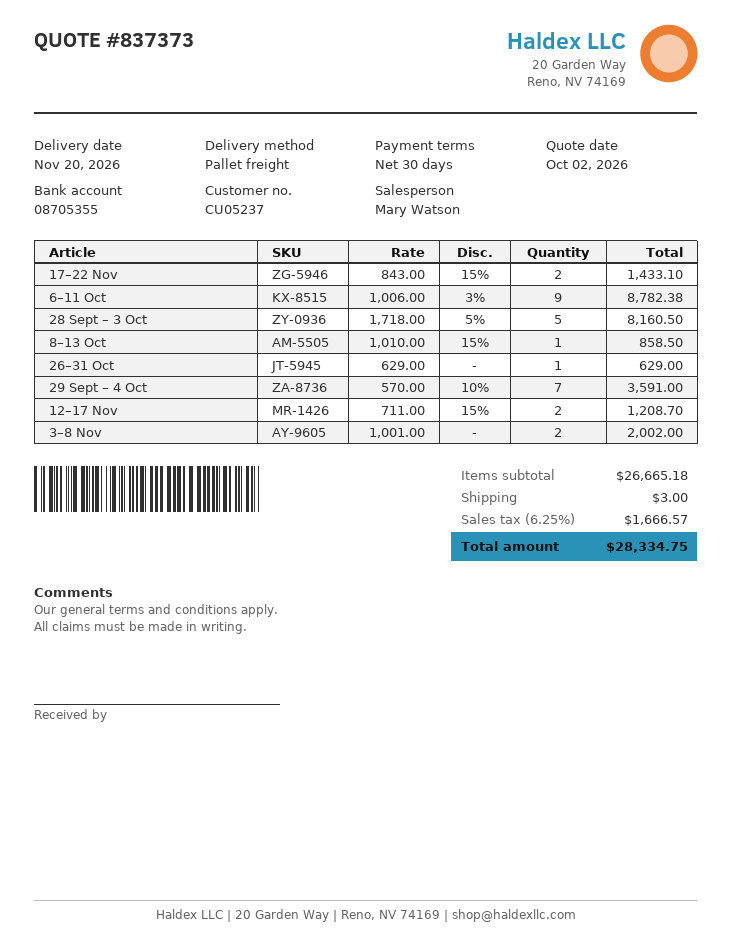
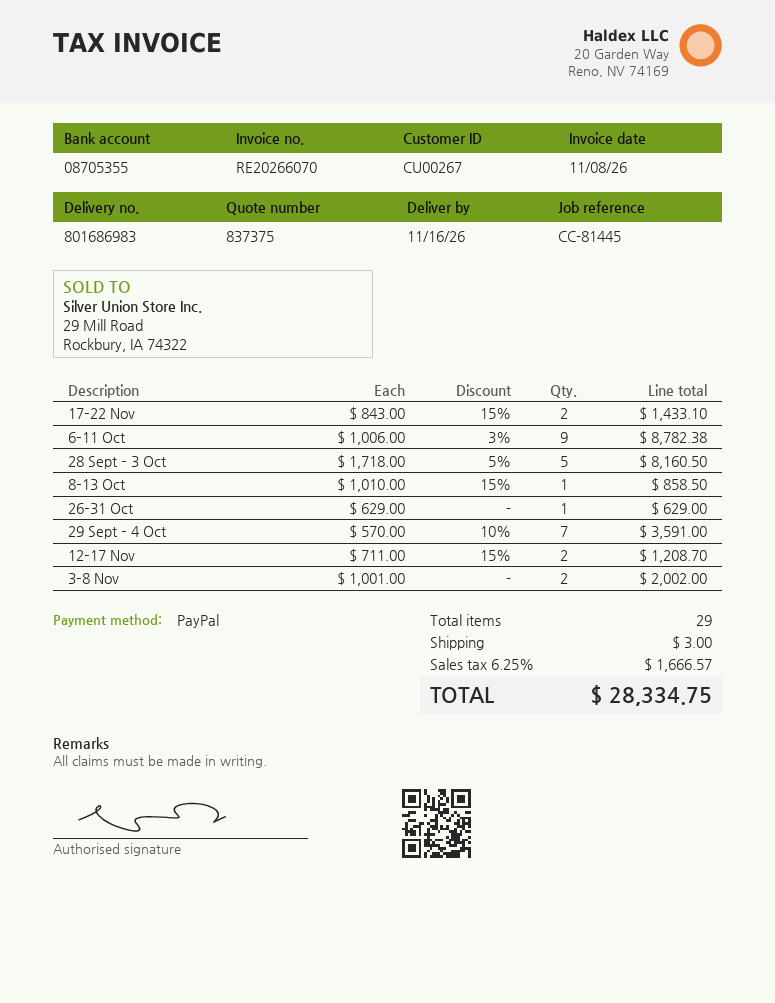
quote number: 837373 -> 837375
delivery date: 2026-11-20 -> 2026-11-16
customer number: CU05237 -> CU00267

